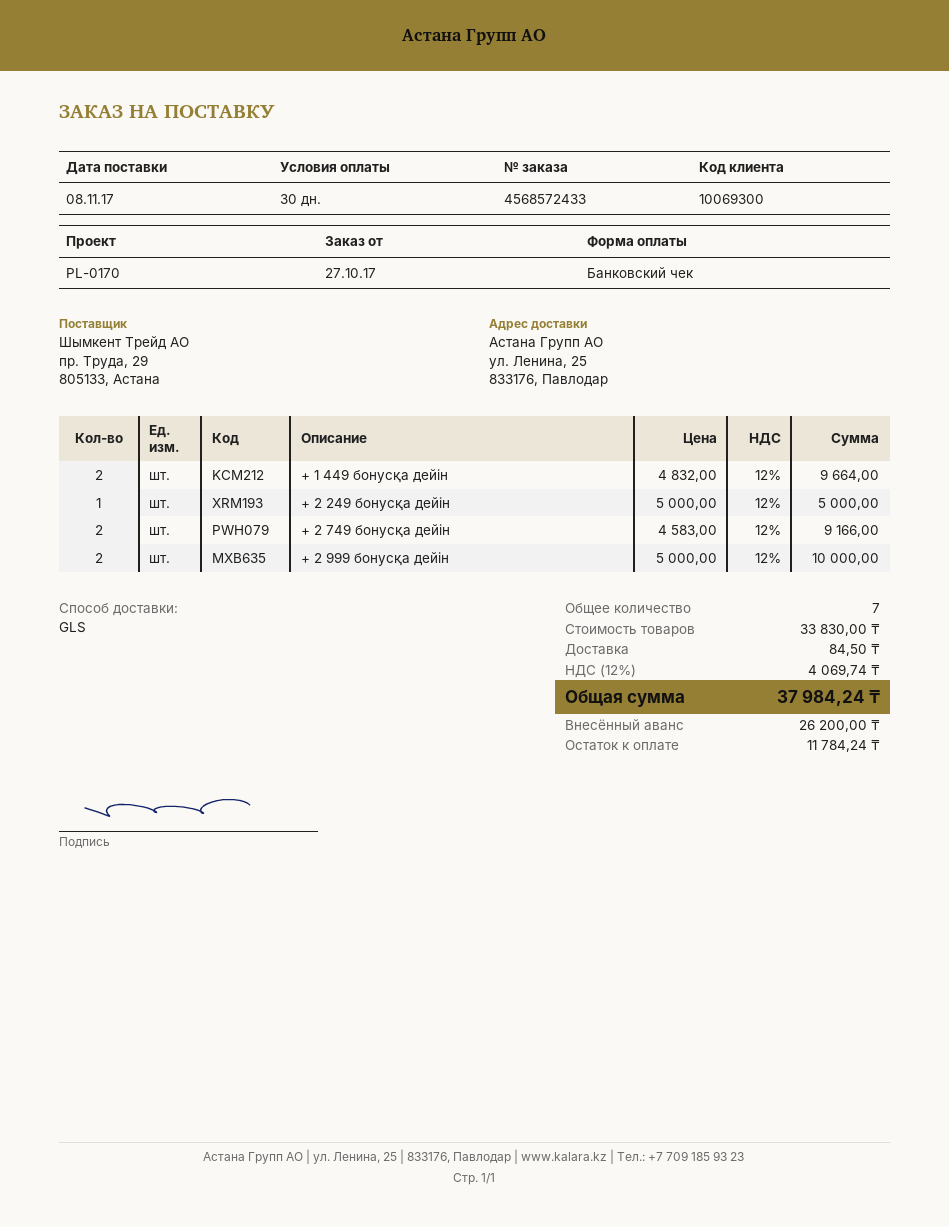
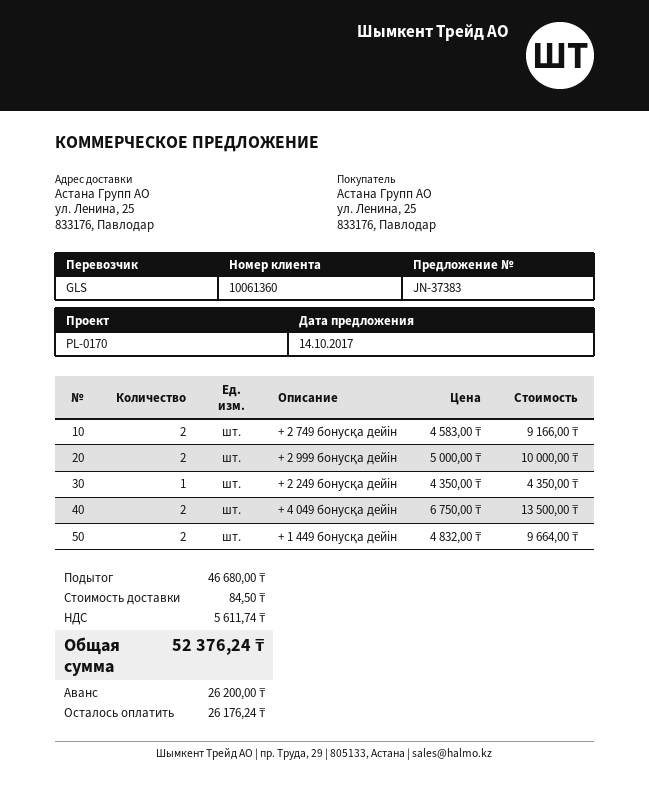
customer number: 10069300 -> 10061360
+ 2 249 бонусқа дейін: 1 x 5000.00 = 5000.00 -> 1 x 4350.00 = 4350.00
+ 4 049 бонусқа дейін: none -> 2 x 6750.00 = 13500.00
subtotal: 33830.00 -> 46680.00
tax: 4069.74 -> 5611.74
total: 37984.24 -> 52376.24
balance: 11784.24 -> 26176.24

